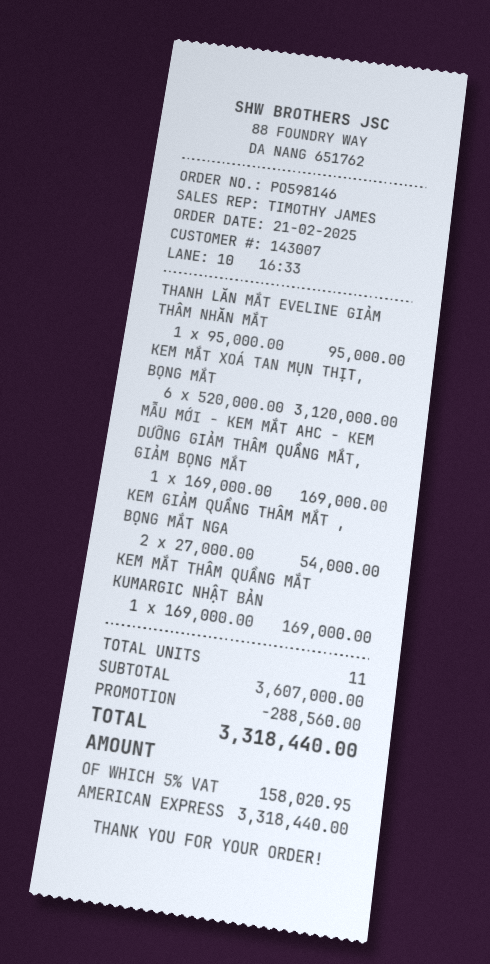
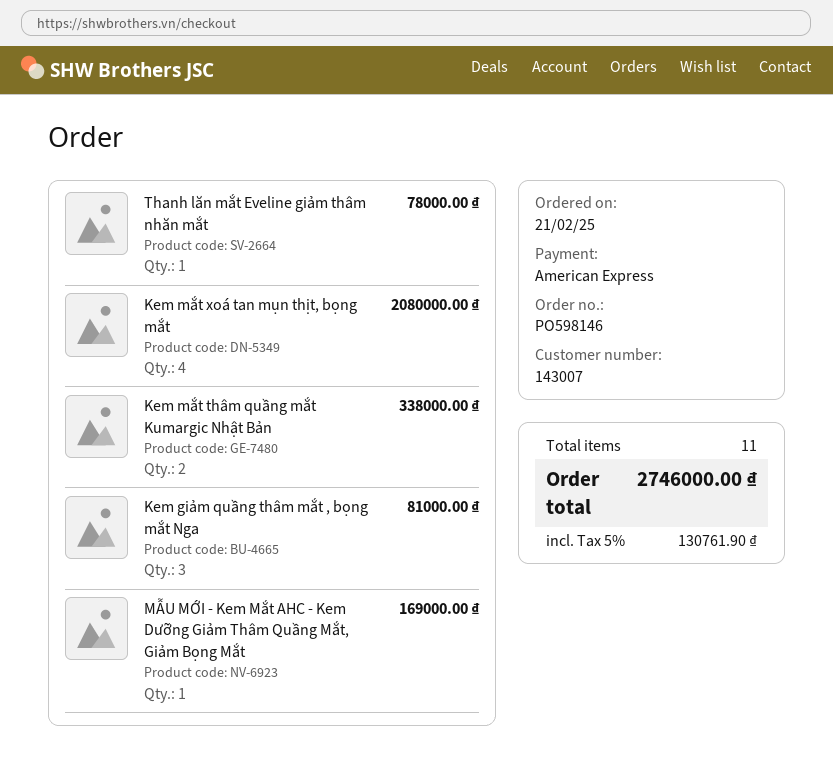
THANH LĂN MẮT EVELINE GIẢM THÂM NHĂN MẮT: 1 for 95000.00 -> 1 for 78000.00
KEM MẮT XOÁ TAN MỤN THỊT, BỌNG MẮT: 6 for 3120000.00 -> 4 for 2080000.00
KEM GIẢM QUẦNG THÂM MẮT , BỌNG MẮT NGA: 2 for 54000.00 -> 3 for 81000.00
KEM MẮT THÂM QUẦNG MẮT KUMARGIC NHẬT BẢN: 1 for 169000.00 -> 2 for 338000.00
discount: 288560.00 -> none
tax: 5% = 158020.95 -> 5% = 130761.90
total: 3318440.00 -> 2746000.00

